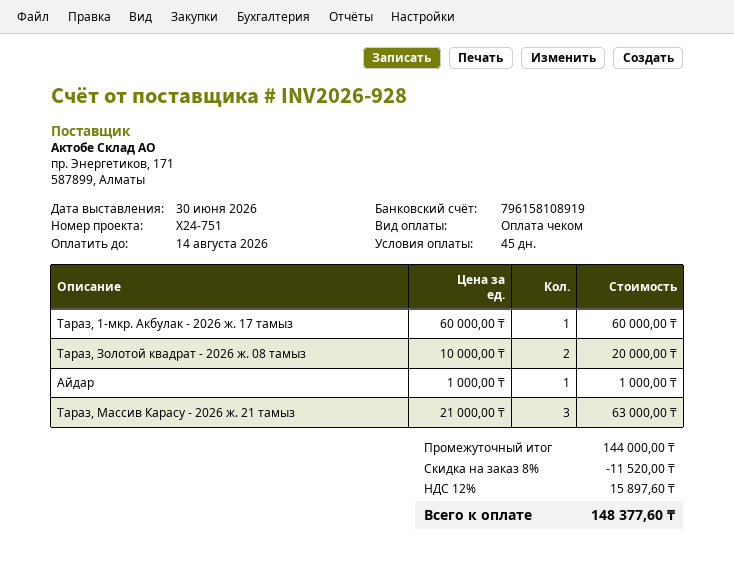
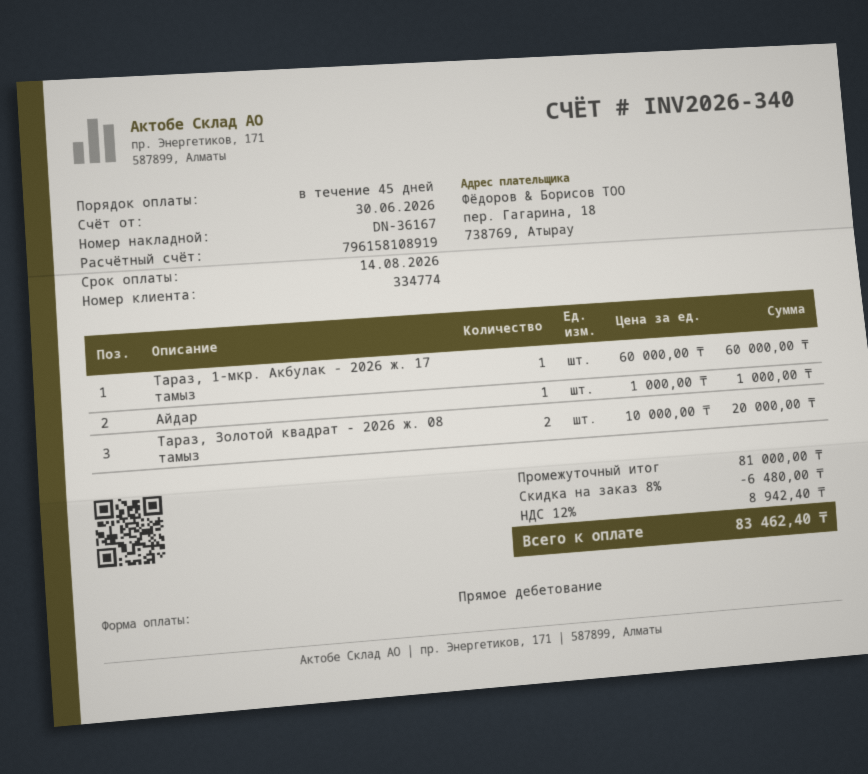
invoice number: INV2026-928 -> INV2026-340
payment method: cheque -> direct debit
Тараз, Массив Карасу - 2026 ж. 21 тамыз: 3 x 21000.00 = 63000.00 -> none
subtotal: 144000.00 -> 81000.00
discount: 8% = 11520.00 -> 8% = 6480.00
tax: 12% = 15897.60 -> 12% = 8942.40
total: 148377.60 -> 83462.40

